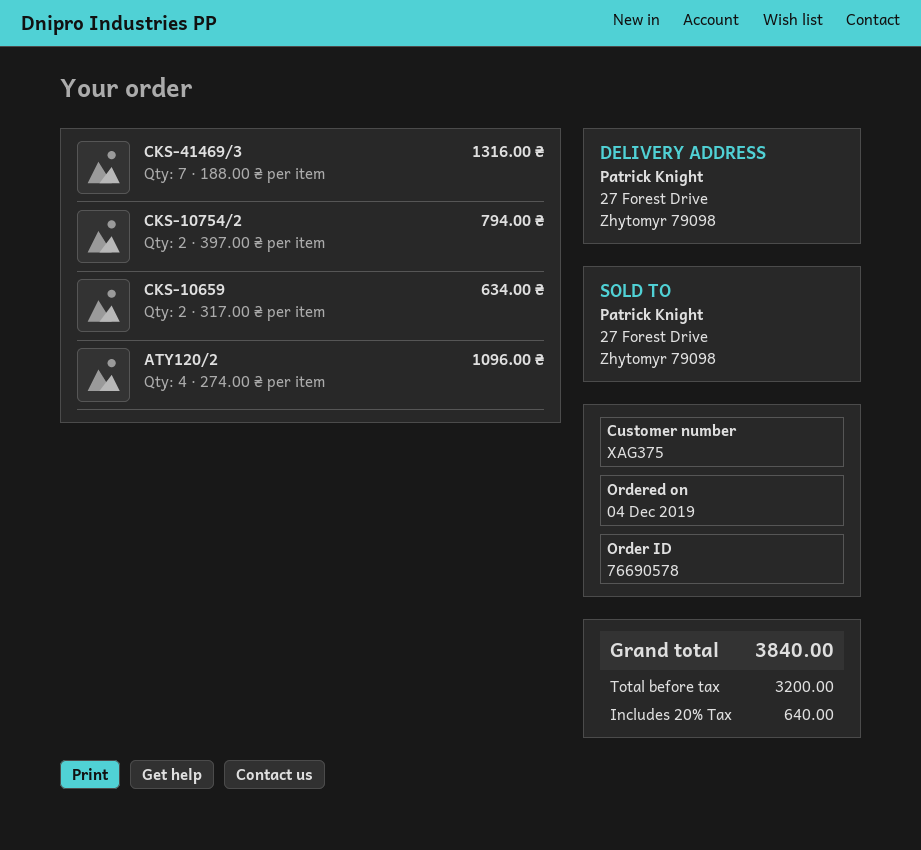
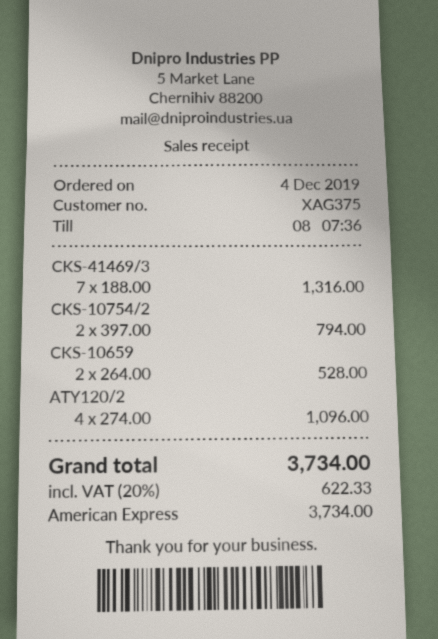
CKS-10659: 2 x 317.00 = 634.00 -> 2 x 264.00 = 528.00
tax: 20% = 640.00 -> 20% = 622.33
total: 3840.00 -> 3734.00

